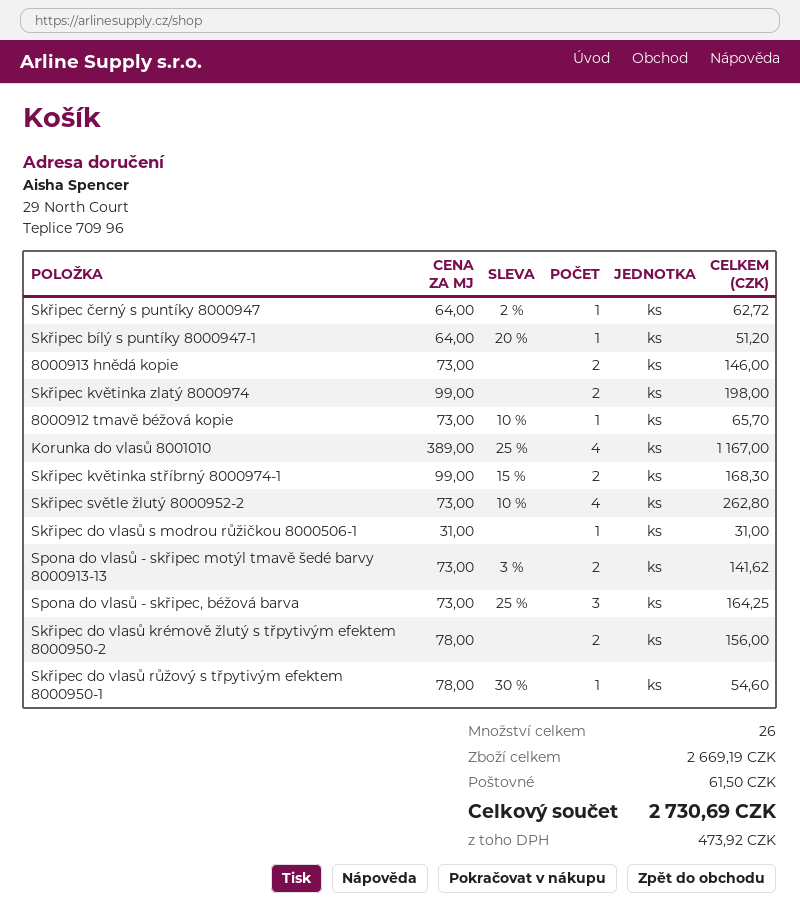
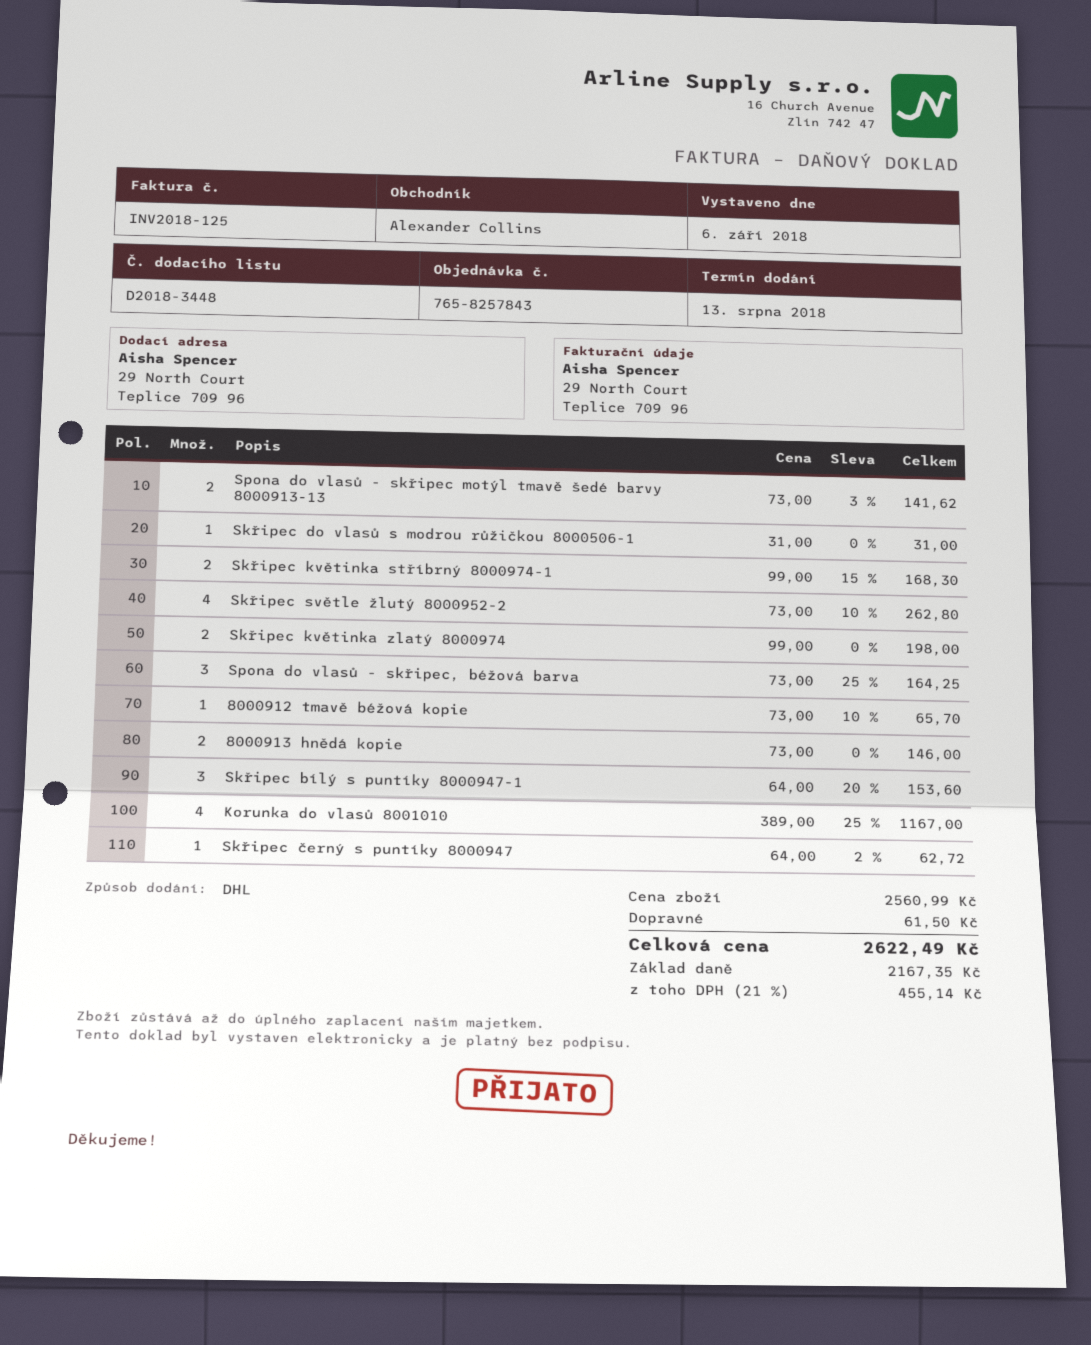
Skřipec bílý s puntíky 8000947-1: 1 x 64.00 - 20% = 51.20 -> 3 x 64.00 - 20% = 153.60
Skřipec do vlasů krémově žlutý s třpytivým efektem 8000950-2: 2 x 78.00 = 156.00 -> none
Skřipec do vlasů růžový s třpytivým efektem 8000950-1: 1 x 78.00 - 30% = 54.60 -> none
subtotal: 2669.19 -> 2560.99
tax: 473.92 -> 455.14
total: 2730.69 -> 2622.49

